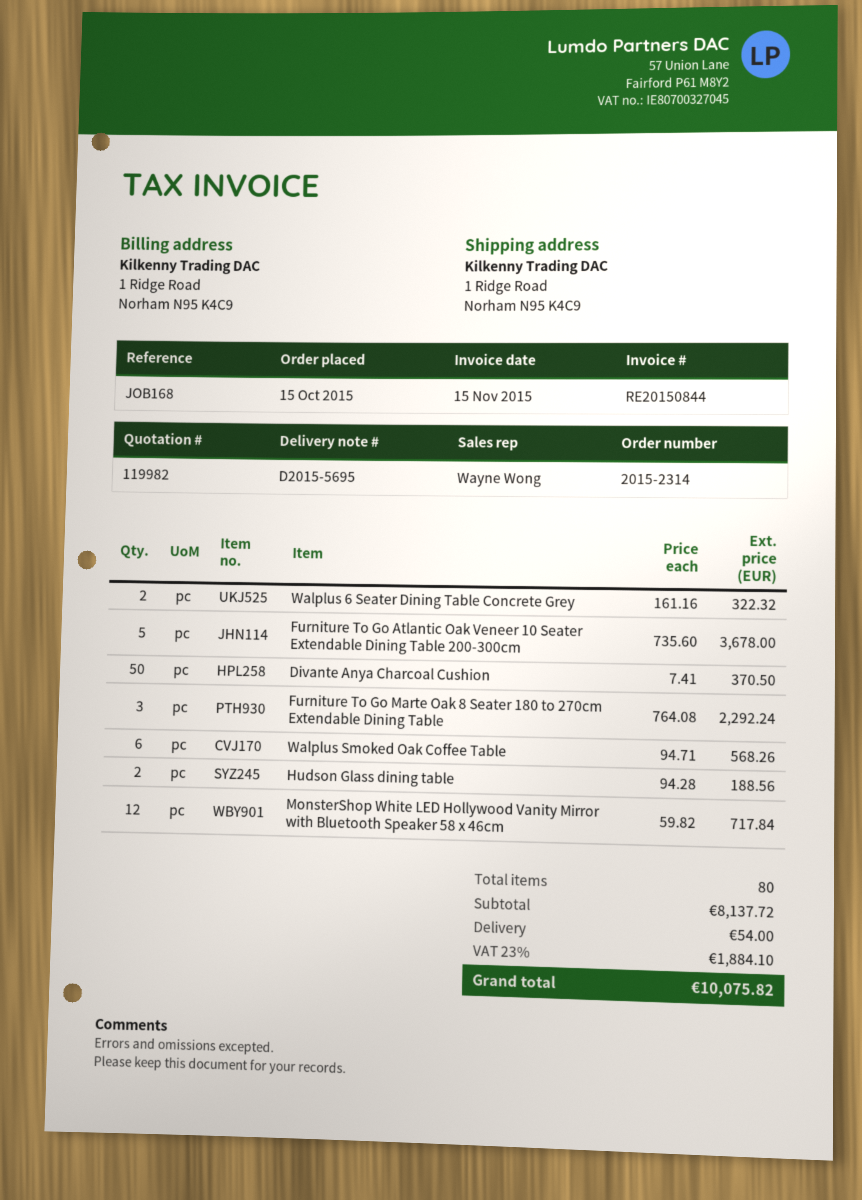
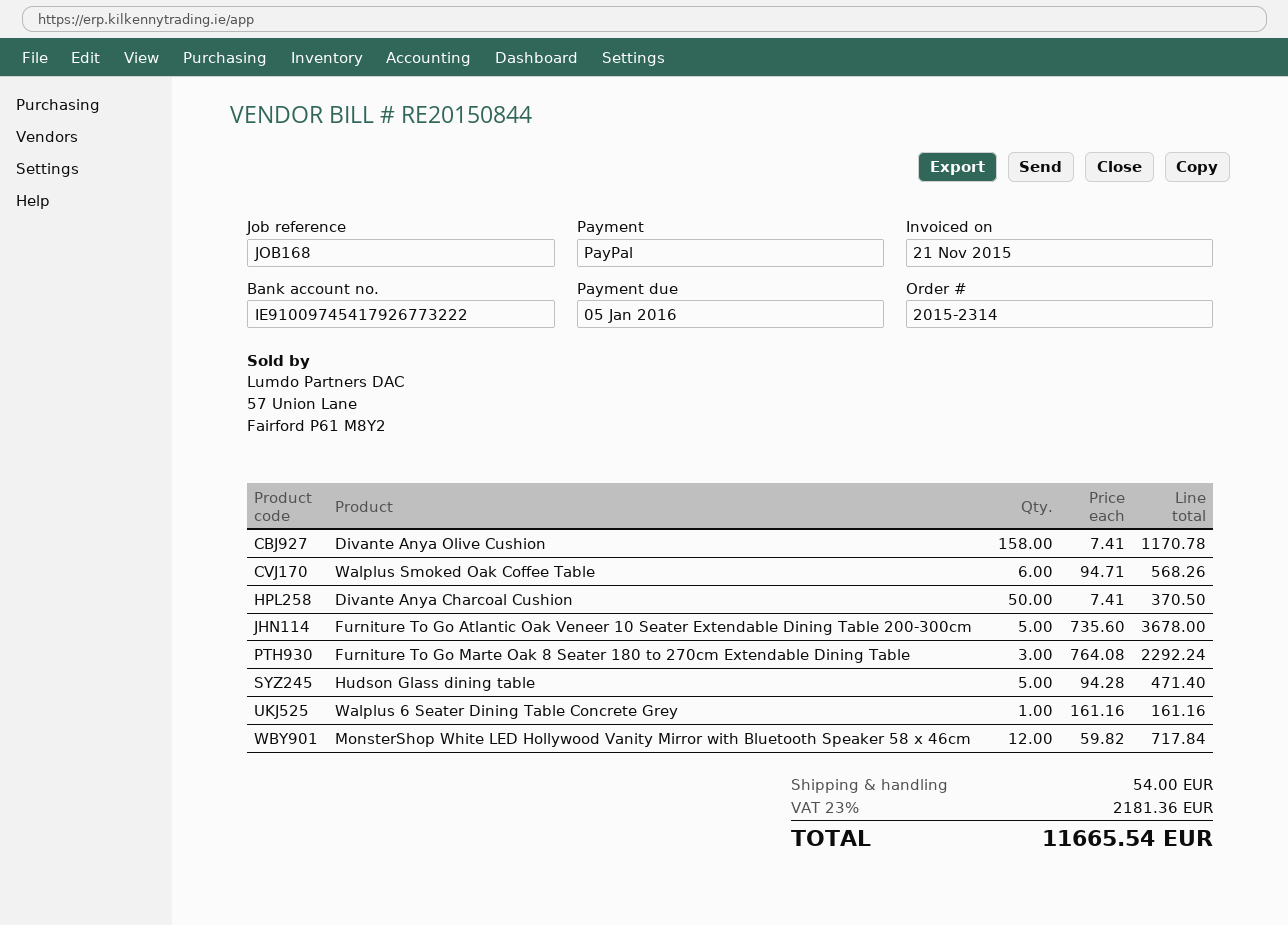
invoice date: 2015-11-15 -> 2015-11-21
Walplus 6 Seater Dining Table Concrete Grey: 2 x 161.16 = 322.32 -> 1 x 161.16 = 161.16
Hudson Glass dining table: 2 x 94.28 = 188.56 -> 5 x 94.28 = 471.40
Divante Anya Olive Cushion: none -> 158 x 7.41 = 1170.78
tax: 23% = 1884.10 -> 23% = 2181.36
total: 10075.82 -> 11665.54

